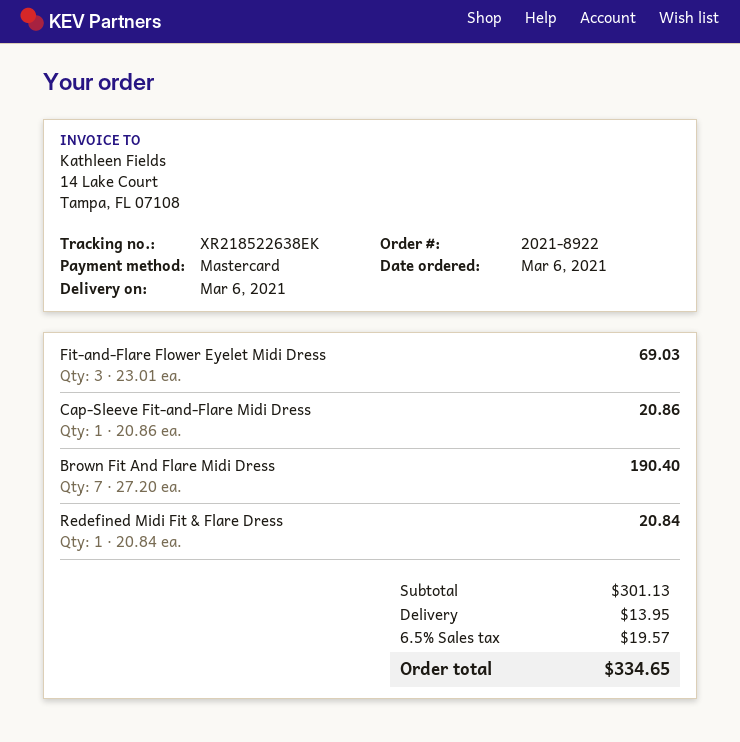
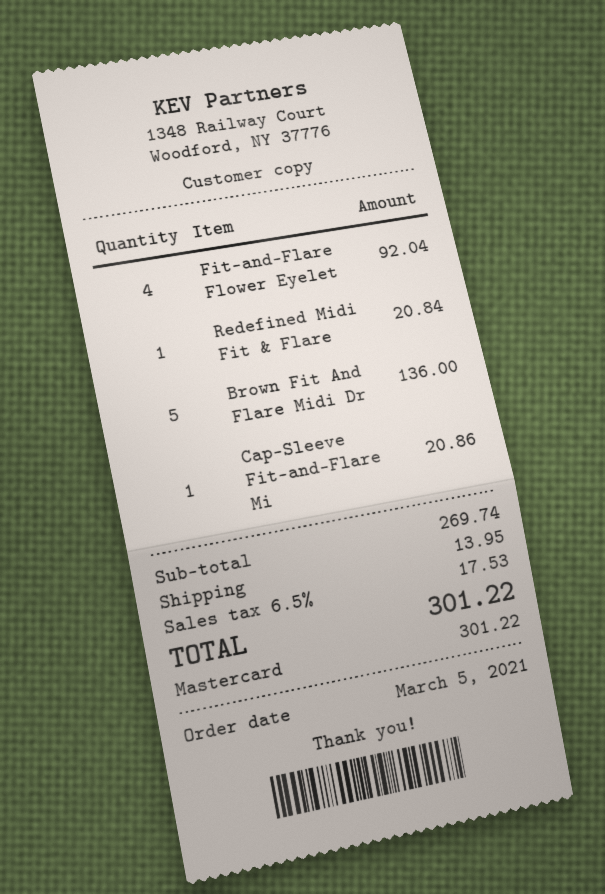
order date: 2021-03-06 -> 2021-03-05
Fit-and-Flare Flower Eyelet Midi Dress: 3 for 69.03 -> 4 for 92.04
Brown Fit And Flare Midi Dress: 7 for 190.40 -> 5 for 136.00
subtotal: 301.13 -> 269.74
tax: 6.5% = 19.57 -> 6.5% = 17.53
total: 334.65 -> 301.22

